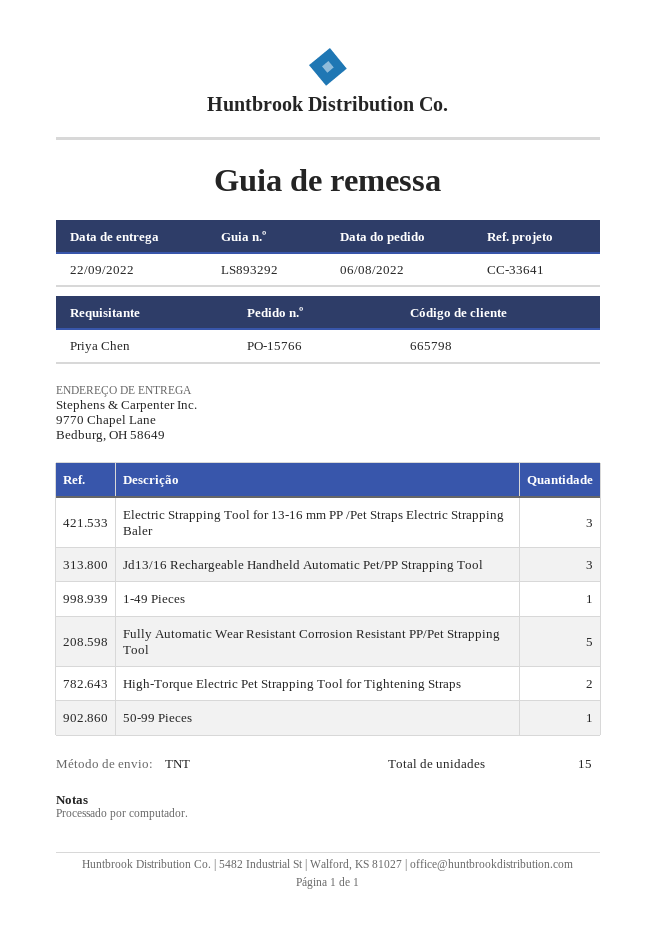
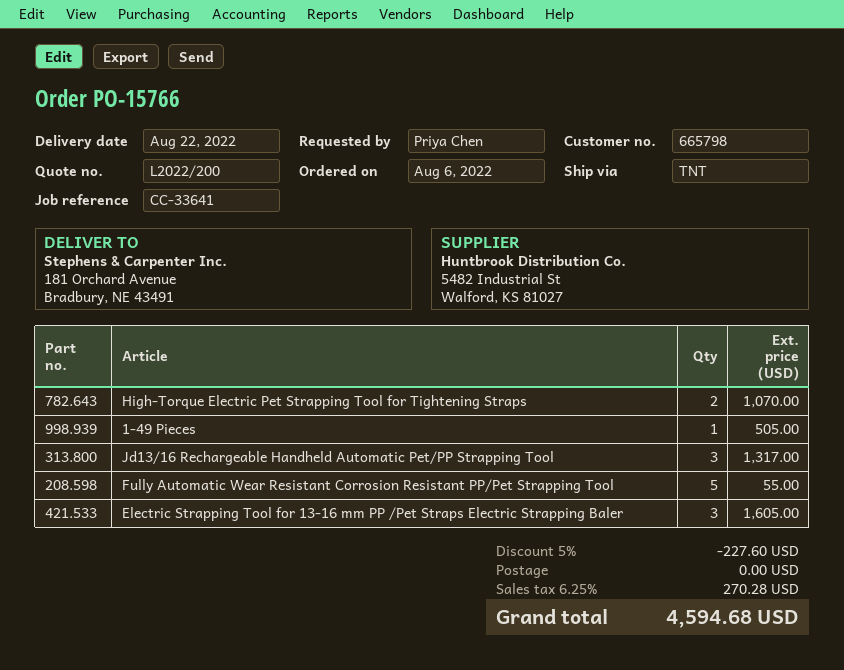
delivery date: 2022-09-22 -> 2022-08-22
ship to: 9770 Chapel Lane, Bedburg, OH 58649 -> 181 Orchard Avenue, Bradbury, NE 43491
50-99 Pieces: 1 -> none

